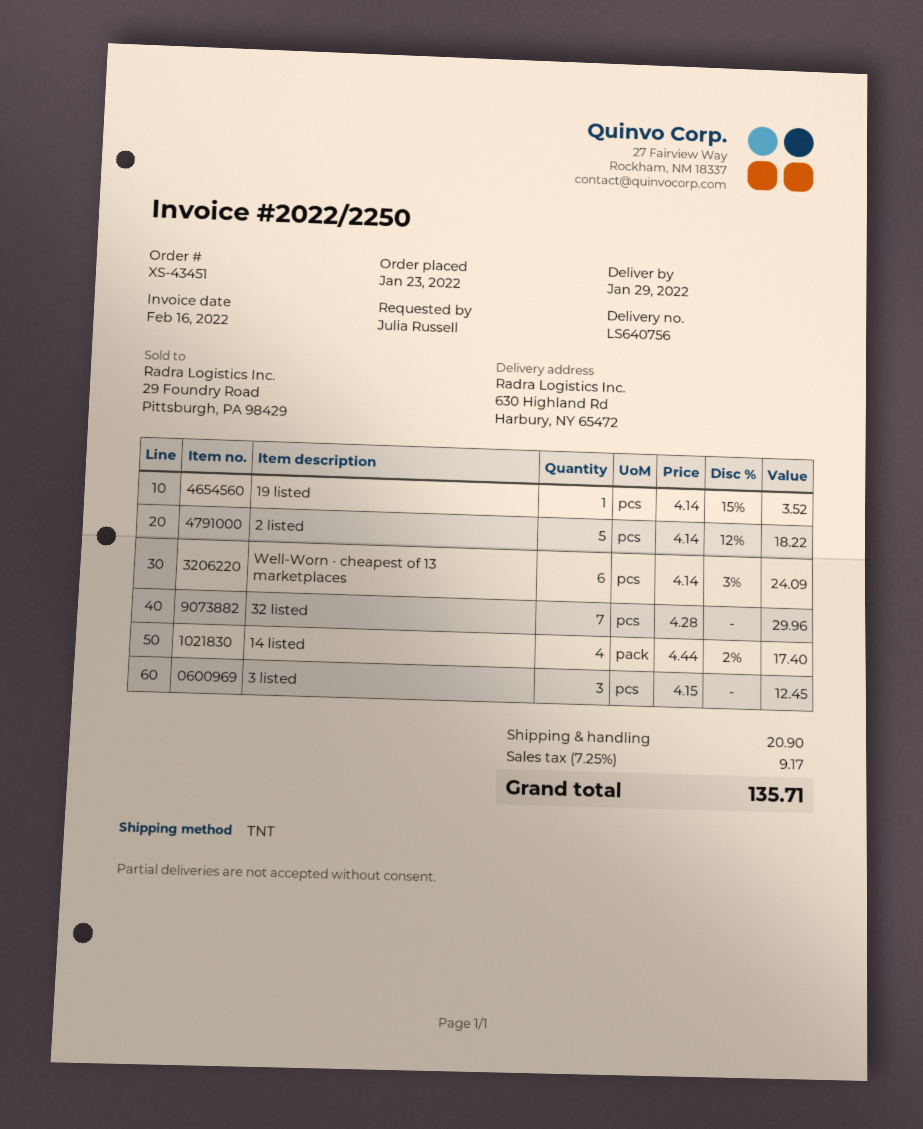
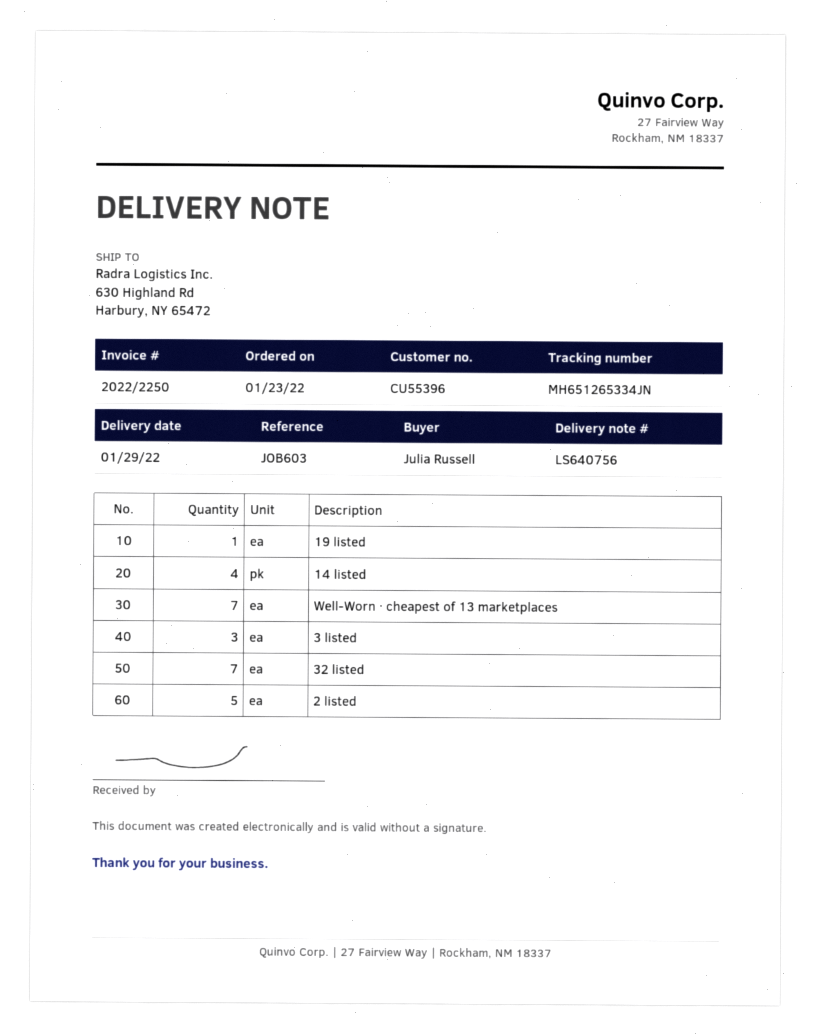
Well-Worn · cheapest of 13 marketplaces: 6 -> 7

